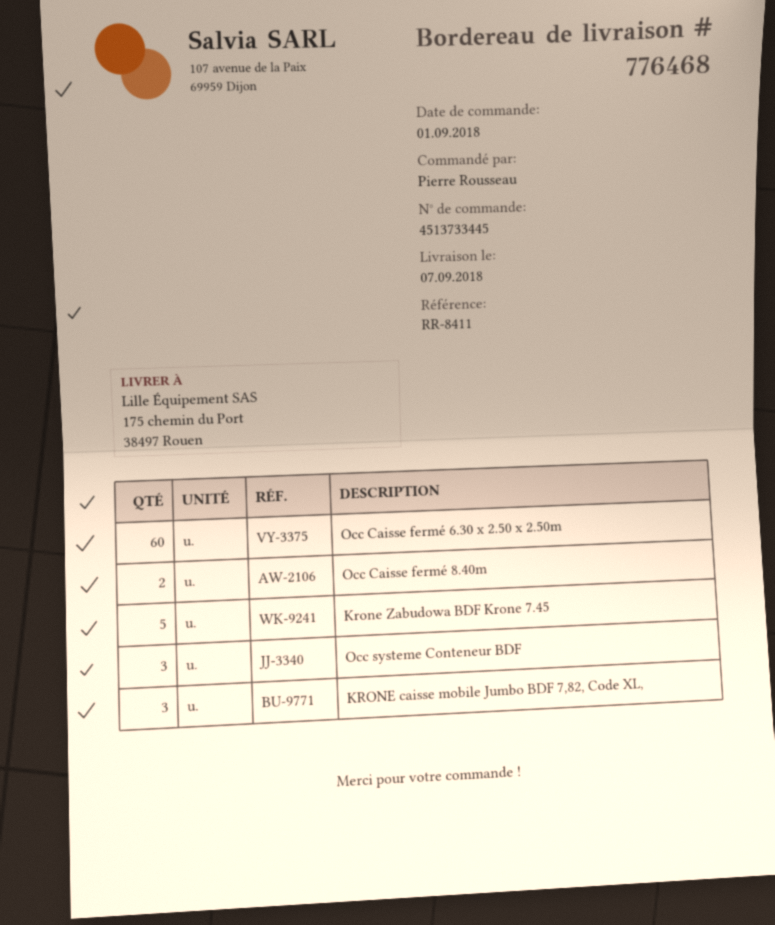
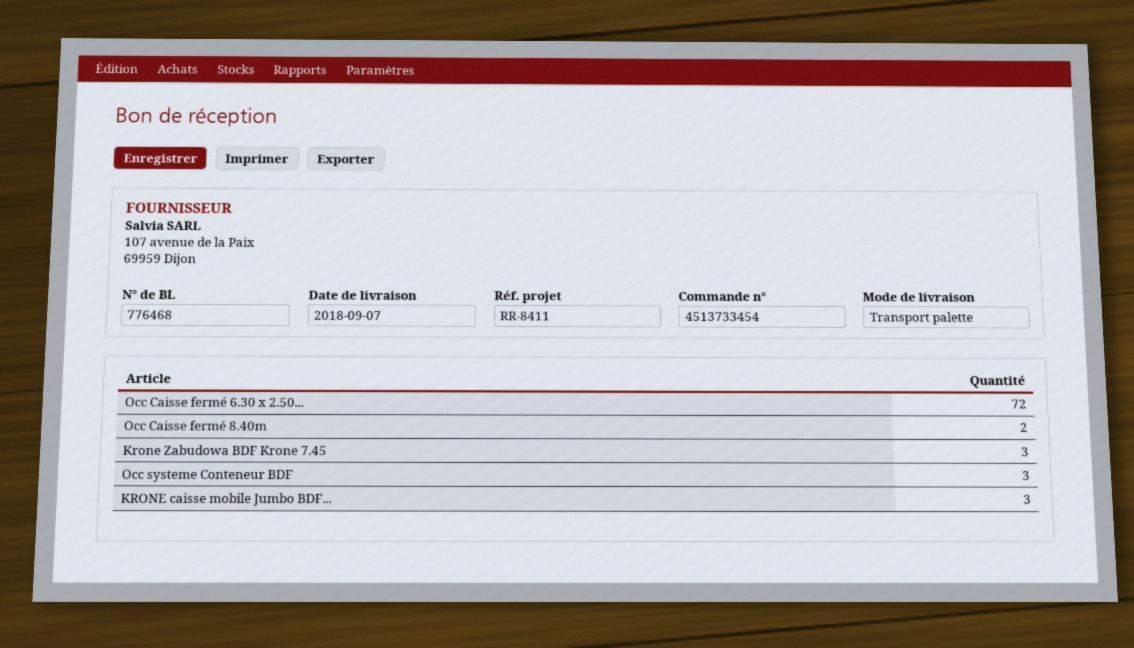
order number: 4513733445 -> 4513733454
Occ Caisse fermé 6.30 x 2.50 x 2.50m: 60 -> 72
Krone Zabudowa BDF Krone 7.45: 5 -> 3

